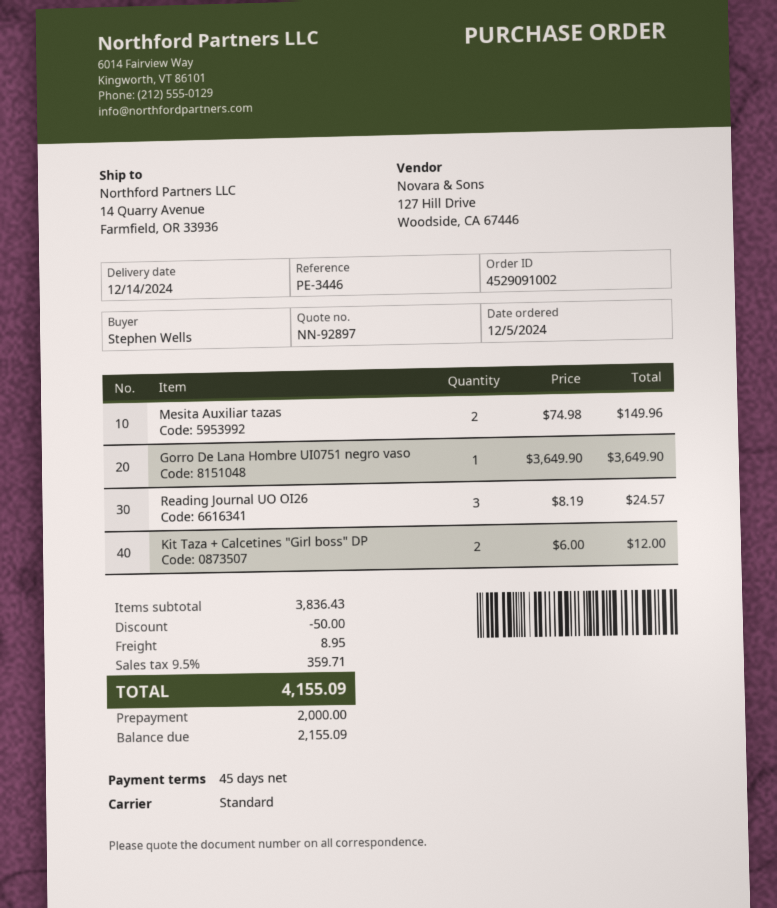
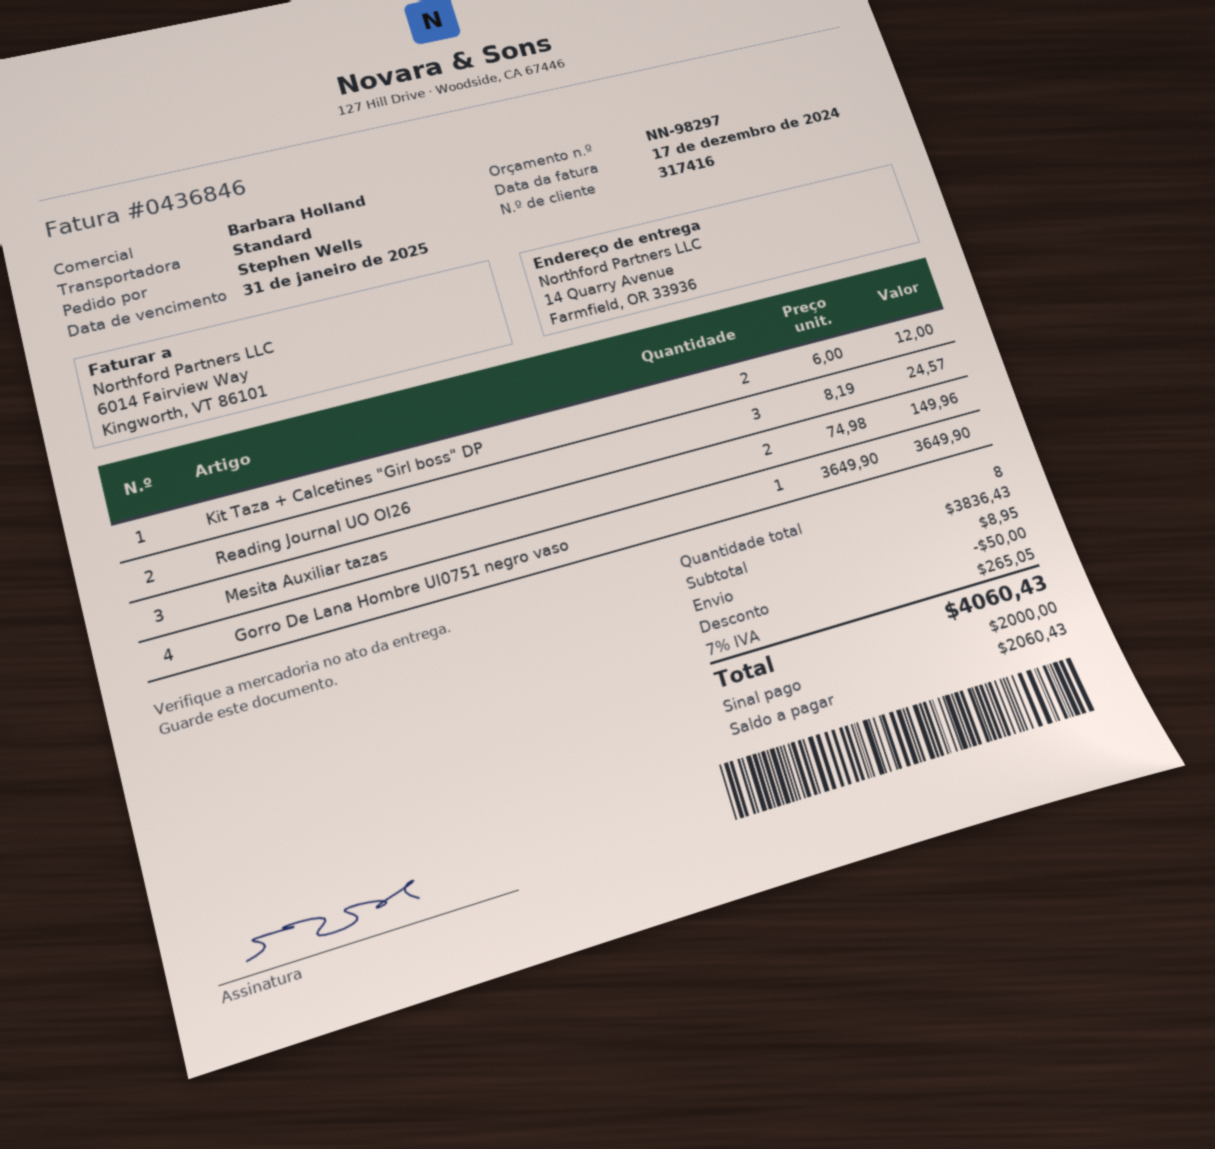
quote number: NN-92897 -> NN-98297
tax: 9.5% = 359.71 -> 7% = 265.05
total: 4155.09 -> 4060.43
balance: 2155.09 -> 2060.43

